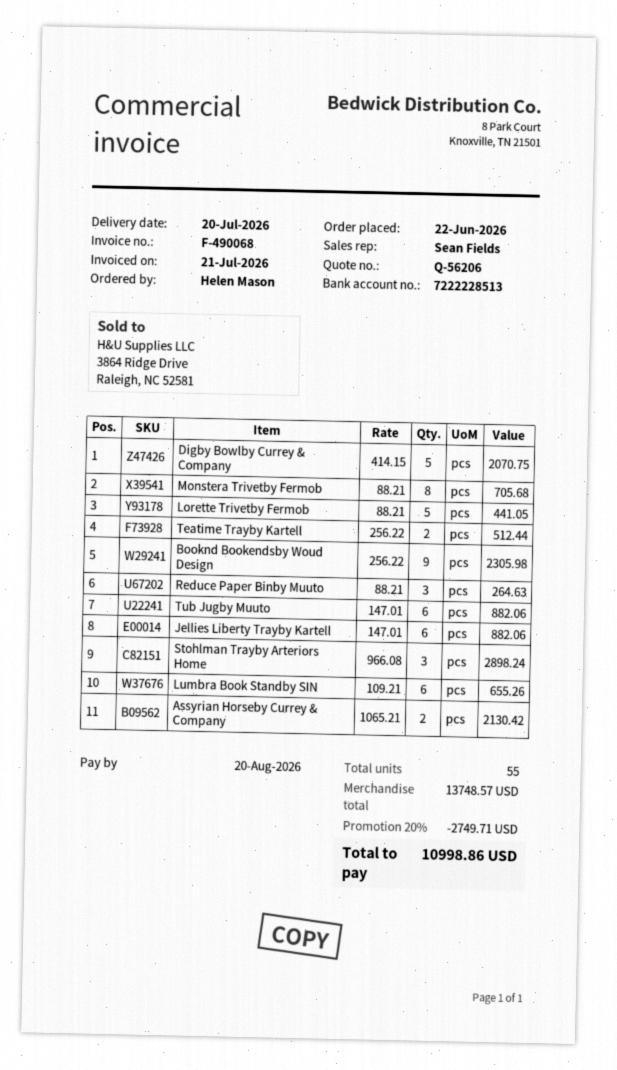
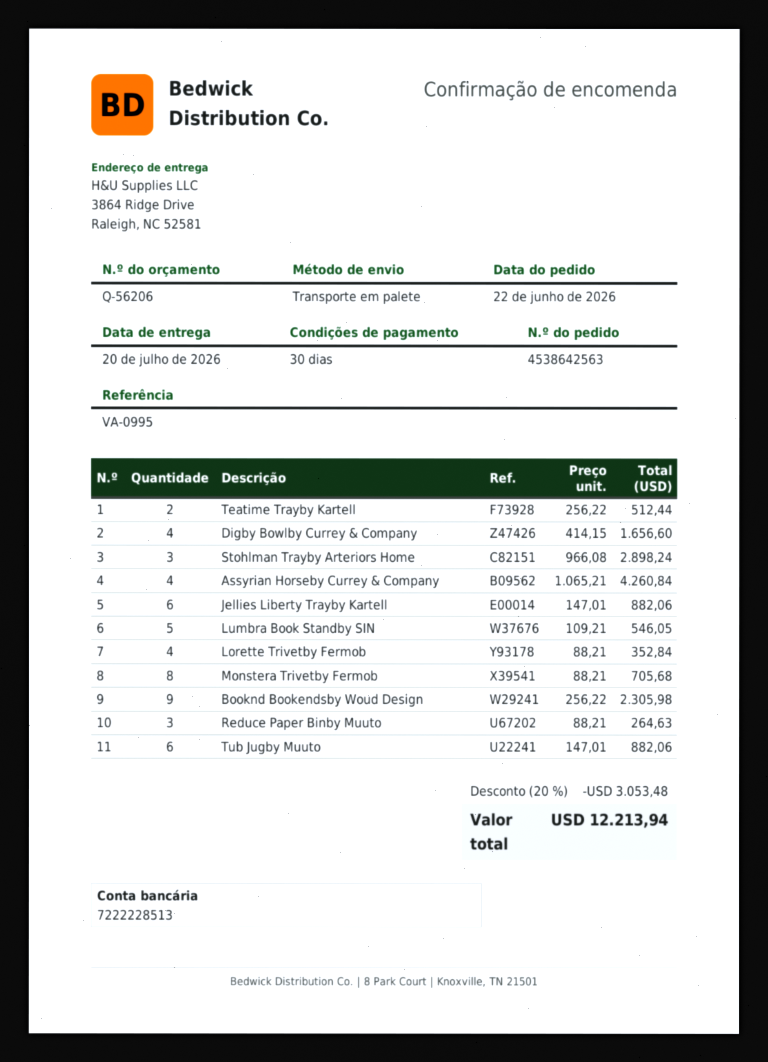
Digby Bowlby Currey & Company: 5 x 414.15 = 2070.75 -> 4 x 414.15 = 1656.60
Lorette Trivetby Fermob: 5 x 88.21 = 441.05 -> 4 x 88.21 = 352.84
Lumbra Book Standby SIN: 6 x 109.21 = 655.26 -> 5 x 109.21 = 546.05
Assyrian Horseby Currey & Company: 2 x 1065.21 = 2130.42 -> 4 x 1065.21 = 4260.84
discount: 20% = 2749.71 -> 20% = 3053.48
total: 10998.86 -> 12213.94

